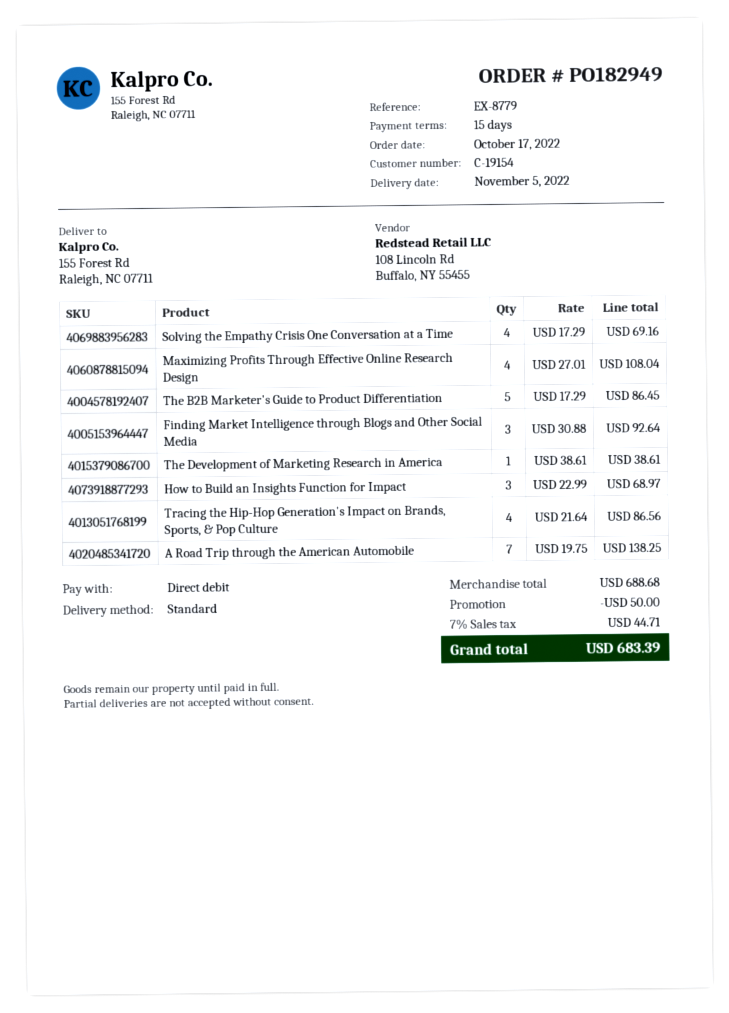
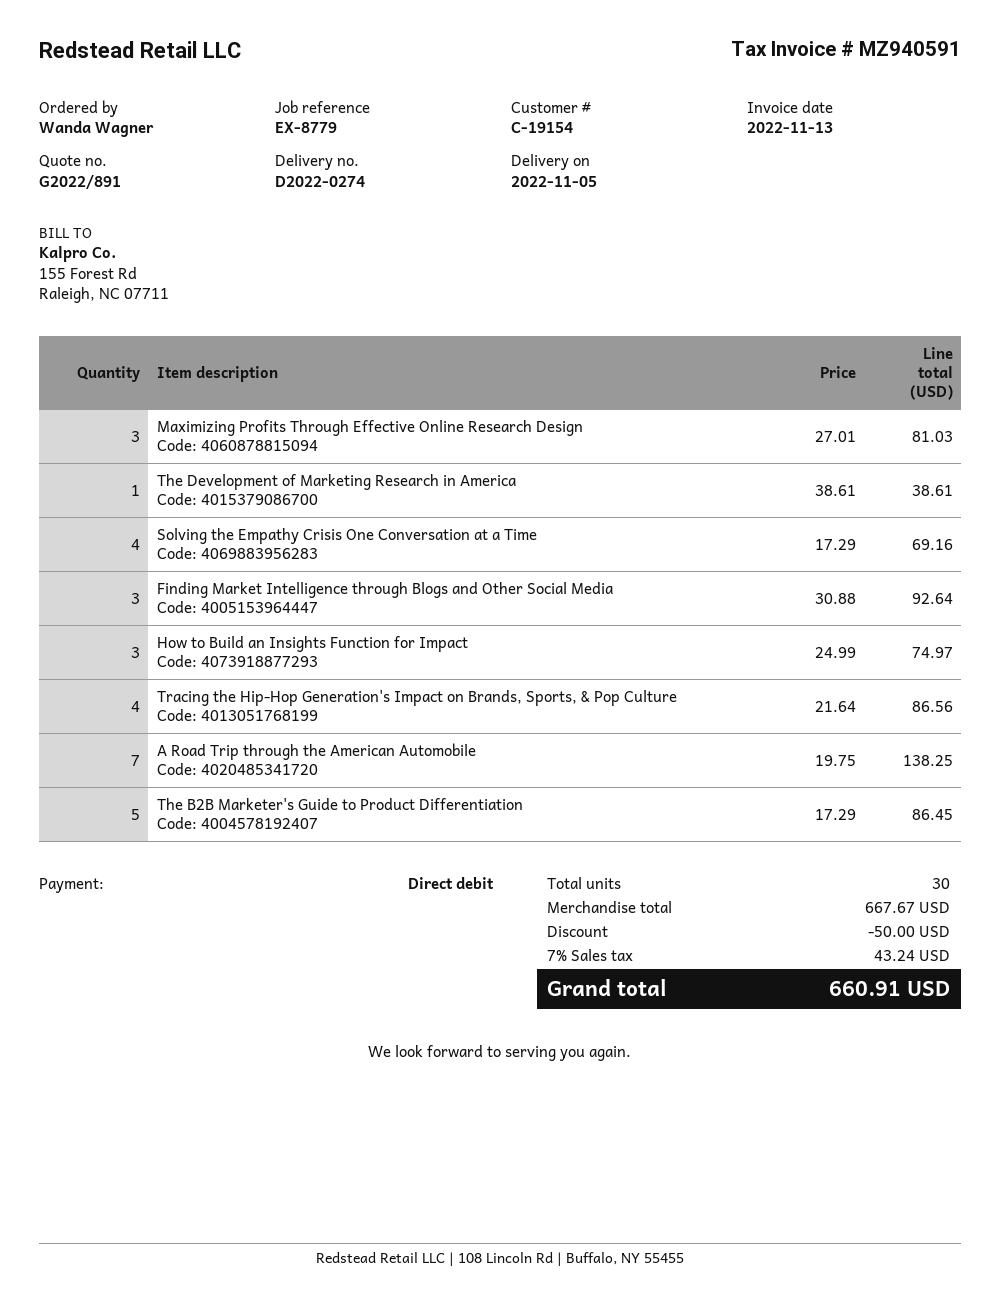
Maximizing Profits Through Effective Online Research Design: 4 x 27.01 = 108.04 -> 3 x 27.01 = 81.03
How to Build an Insights Function for Impact: 3 x 22.99 = 68.97 -> 3 x 24.99 = 74.97
subtotal: 688.68 -> 667.67
tax: 7% = 44.71 -> 7% = 43.24
total: 683.39 -> 660.91

